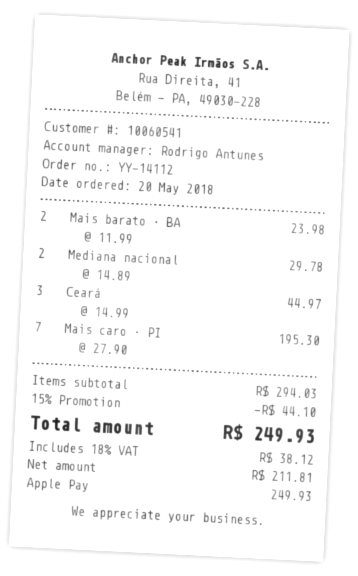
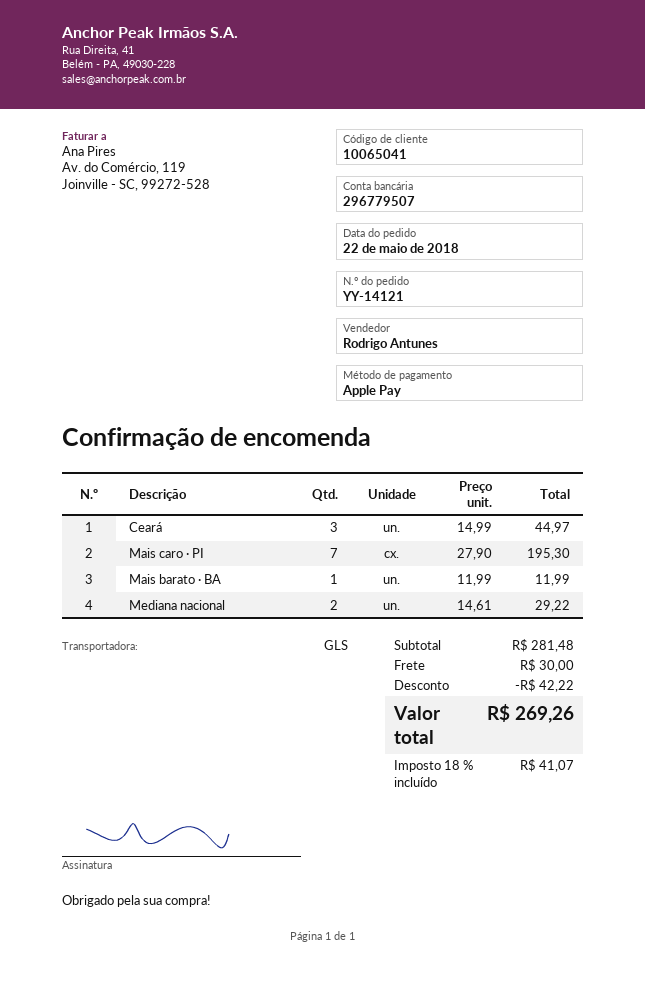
order number: YY-14112 -> YY-14121
order date: 2018-05-20 -> 2018-05-22
customer number: 10060541 -> 10065041
Mais barato · BA: 2 x 11.99 = 23.98 -> 1 x 11.99 = 11.99
Mediana nacional: 2 x 14.89 = 29.78 -> 2 x 14.61 = 29.22
subtotal: 294.03 -> 281.48
discount: 44.10 -> 42.22
shipping: none -> 30.00
tax: 18% = 38.12 -> 18% = 41.07
total: 249.93 -> 269.26

